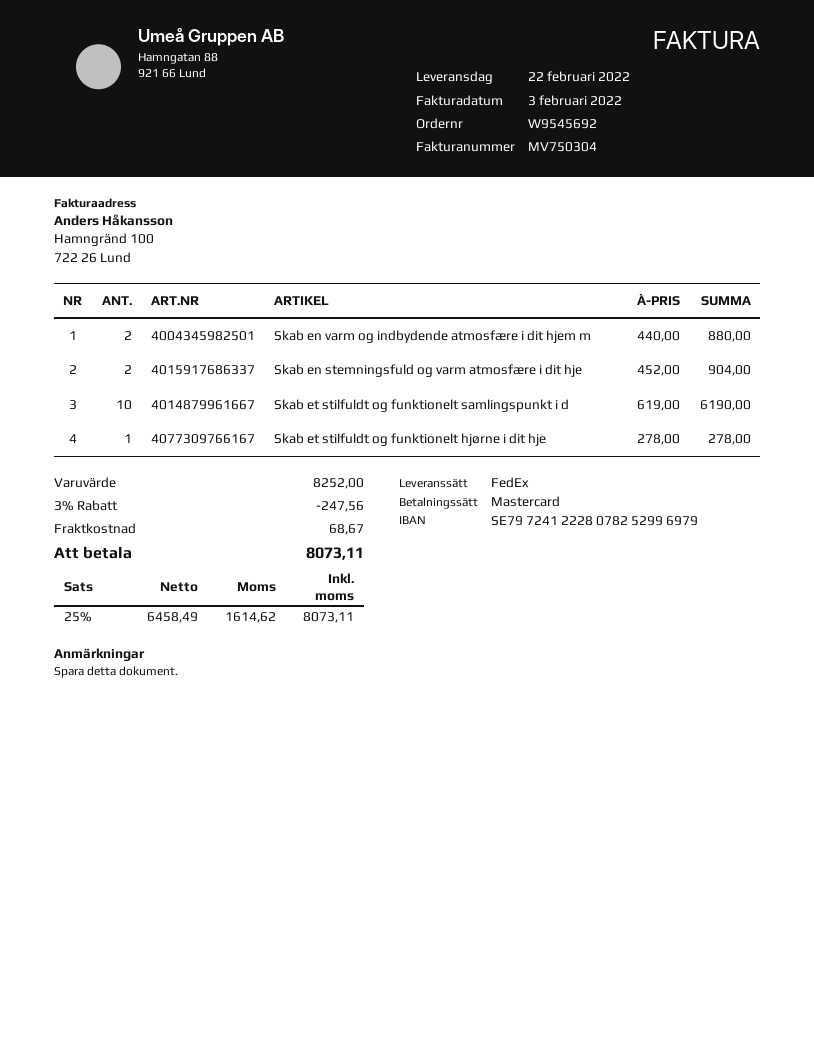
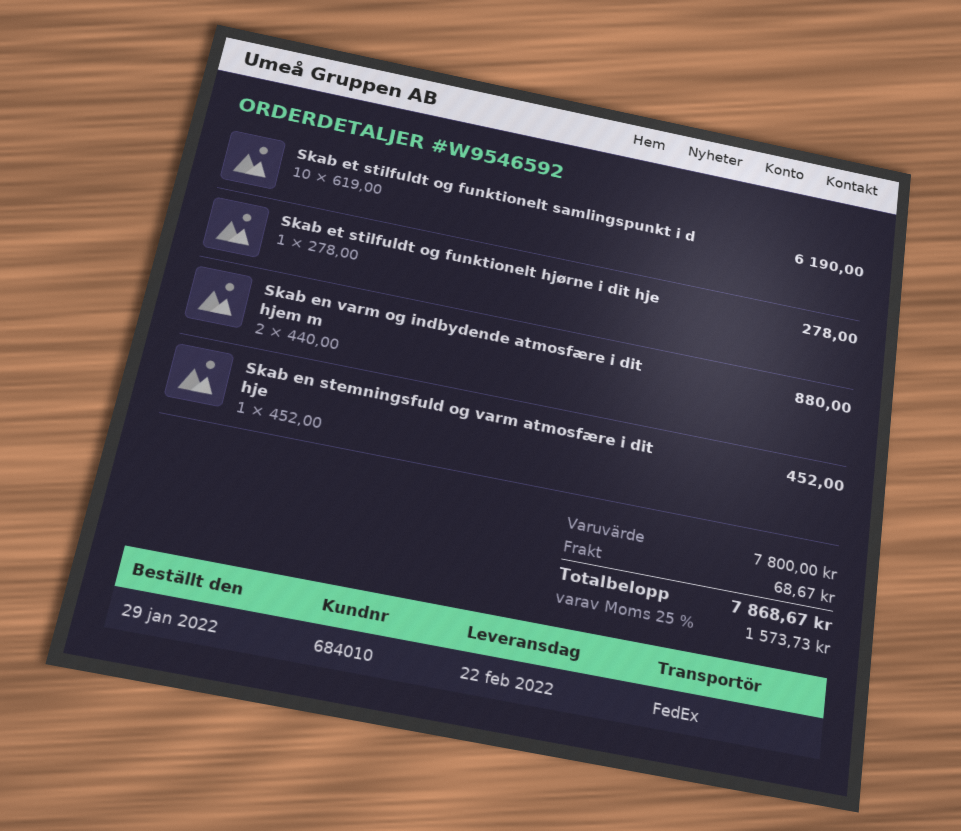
order number: W9545692 -> W9546592
Skab en stemningsfuld og varm atmosfære i dit hje: 2 x 452.00 = 904.00 -> 1 x 452.00 = 452.00
subtotal: 8252.00 -> 7800.00
discount: 3% = 247.56 -> none
tax: 25% = 1614.62 -> 25% = 1573.73
total: 8073.11 -> 7868.67

